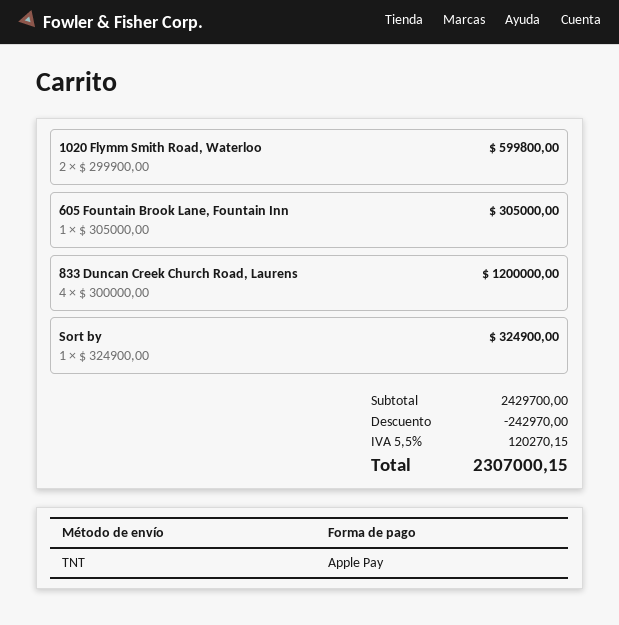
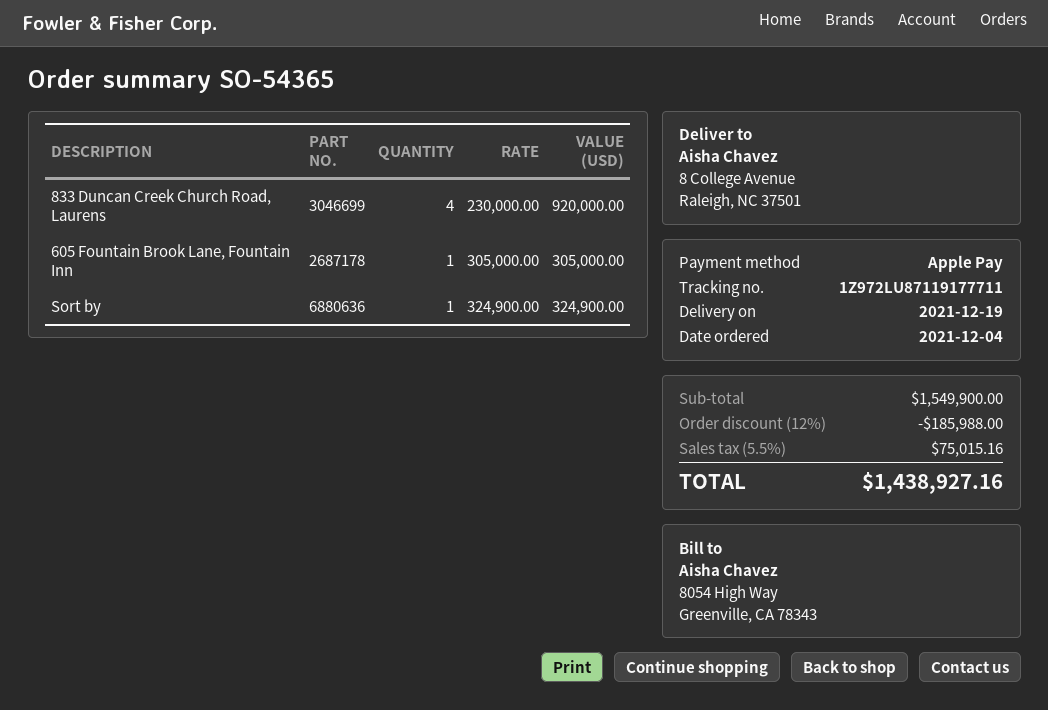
1020 Flymm Smith Road, Waterloo: 2 x 299900.00 = 599800.00 -> none
833 Duncan Creek Church Road, Laurens: 4 x 300000.00 = 1200000.00 -> 4 x 230000.00 = 920000.00
subtotal: 2429700.00 -> 1549900.00
discount: 242970.00 -> 185988.00
tax: 5.5% = 120270.15 -> 5.5% = 75015.16
total: 2307000.15 -> 1438927.16

